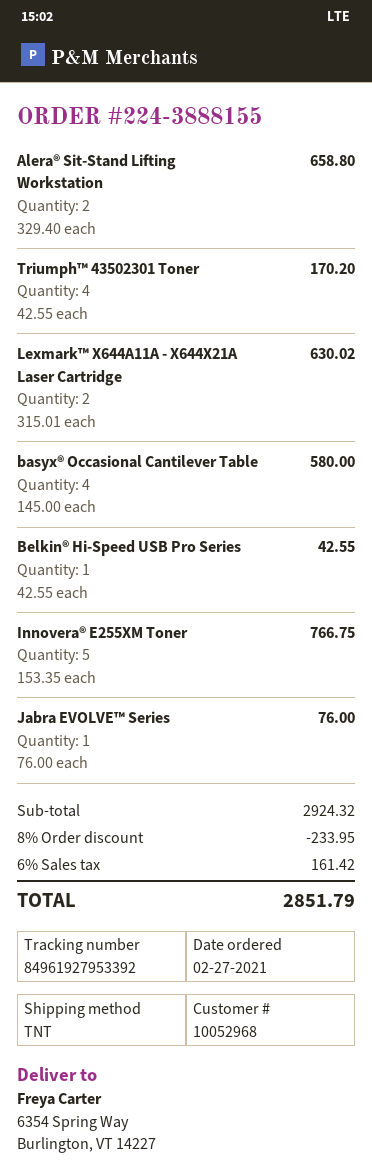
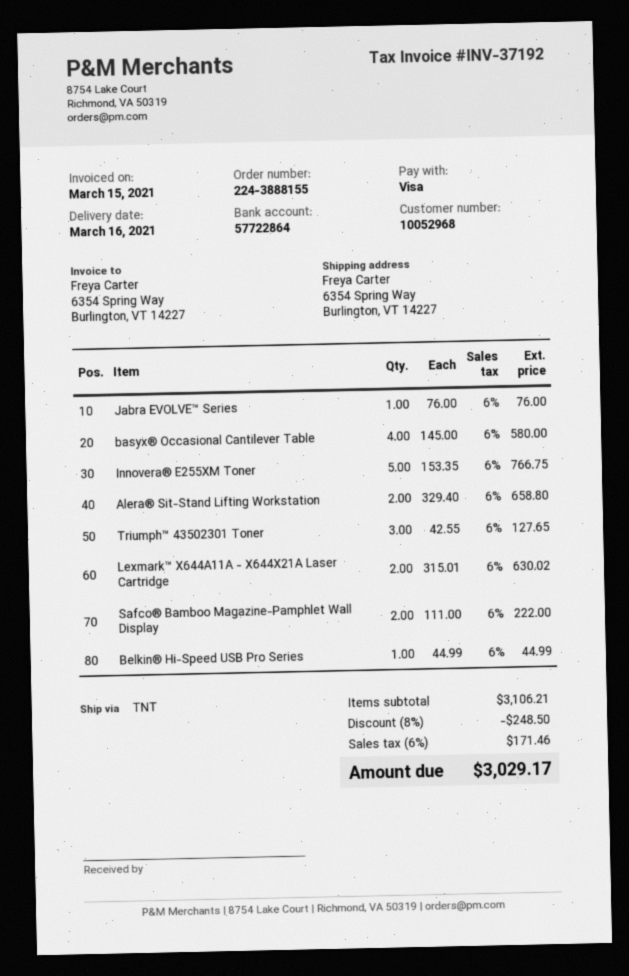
Triumph™ 43502301 Toner: 4 x 42.55 = 170.20 -> 3 x 42.55 = 127.65
Belkin® Hi-Speed USB Pro Series: 1 x 42.55 = 42.55 -> 1 x 44.99 = 44.99
Safco® Bamboo Magazine-Pamphlet Wall Display: none -> 2 x 111.00 = 222.00
subtotal: 2924.32 -> 3106.21
discount: 8% = 233.95 -> 8% = 248.50
tax: 6% = 161.42 -> 6% = 171.46
total: 2851.79 -> 3029.17

